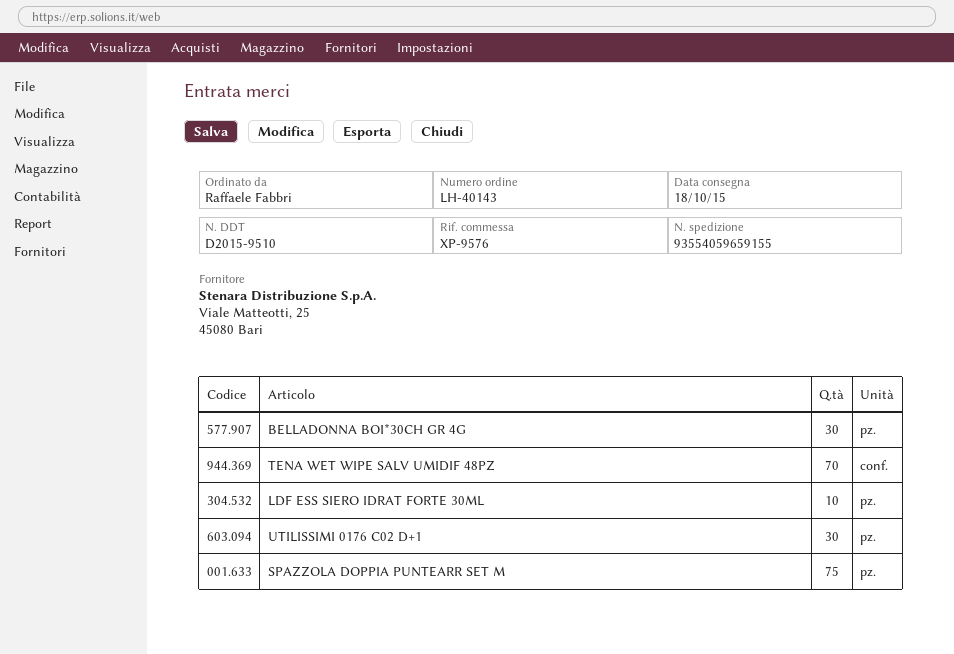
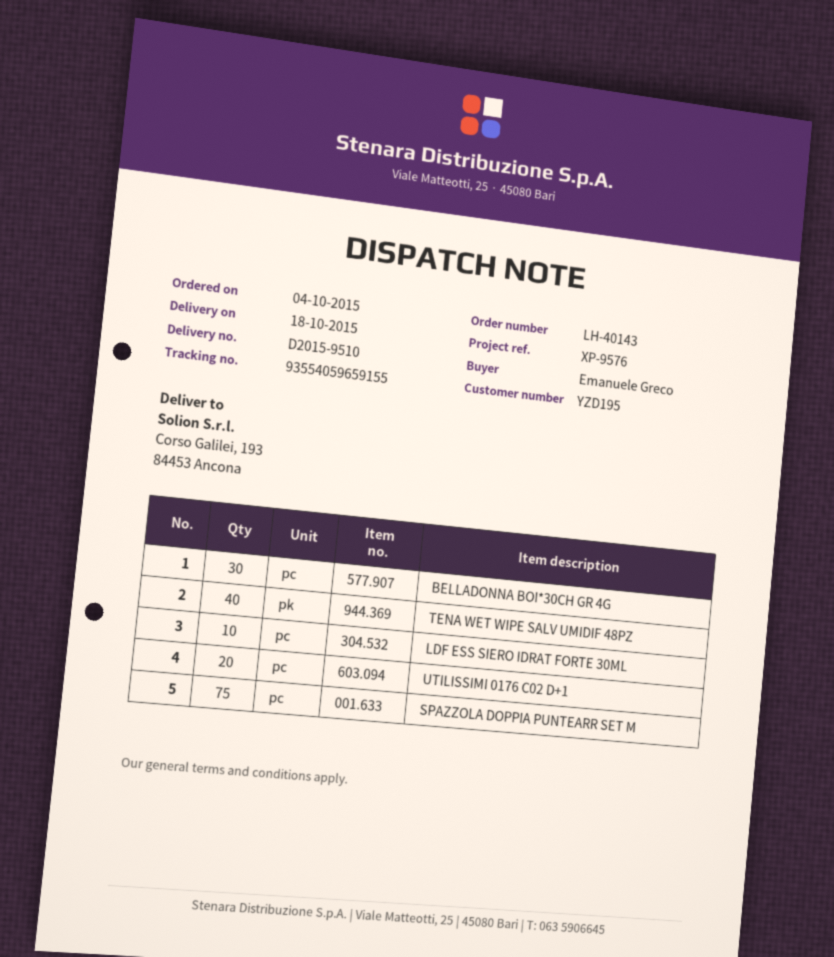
ordered by: Raffaele Fabbri -> Emanuele Greco
TENA WET WIPE SALV UMIDIF 48PZ: 70 -> 40
UTILISSIMI 0176 C02 D+1: 30 -> 20

